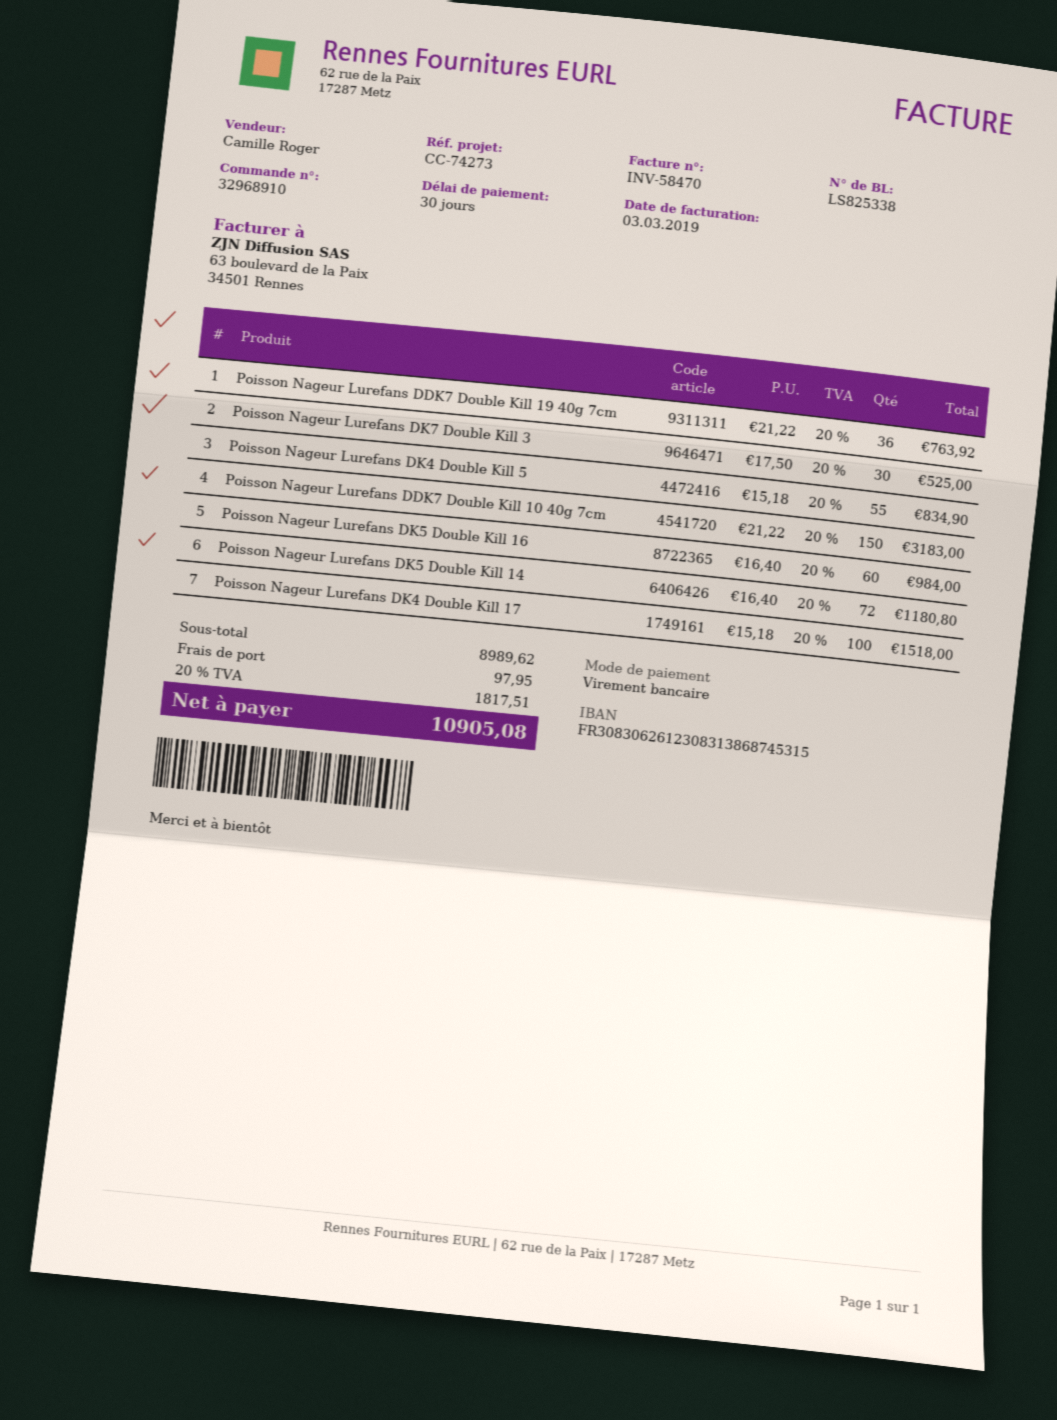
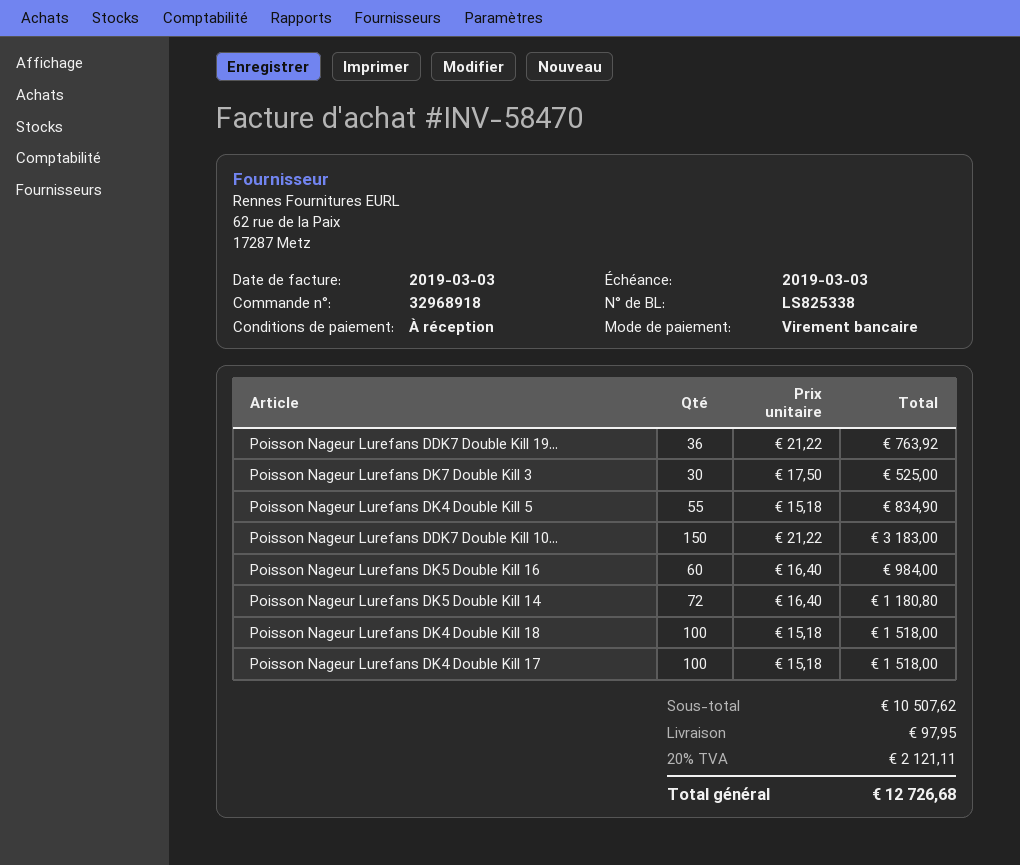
order number: 32968910 -> 32968918
payment terms: 30 days -> on receipt
Poisson Nageur Lurefans DK4 Double Kill 18: none -> 100 x 15.18 = 1518.00
subtotal: 8989.62 -> 10507.62
tax: 20% = 1817.51 -> 20% = 2121.11
total: 10905.08 -> 12726.68

